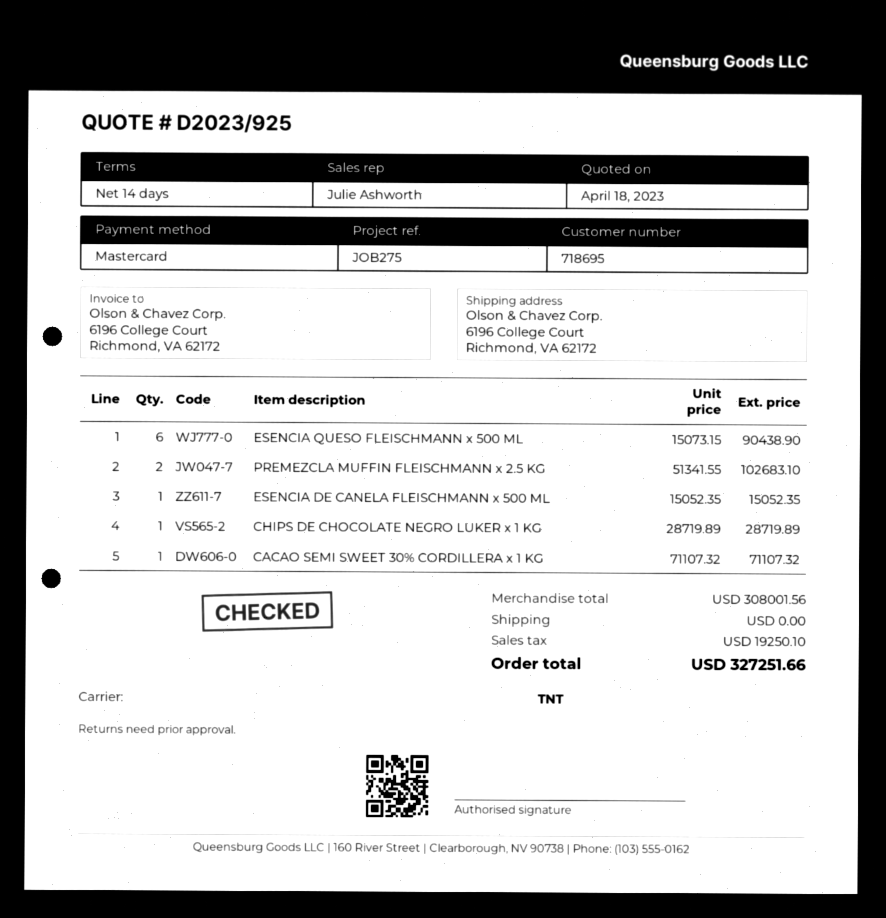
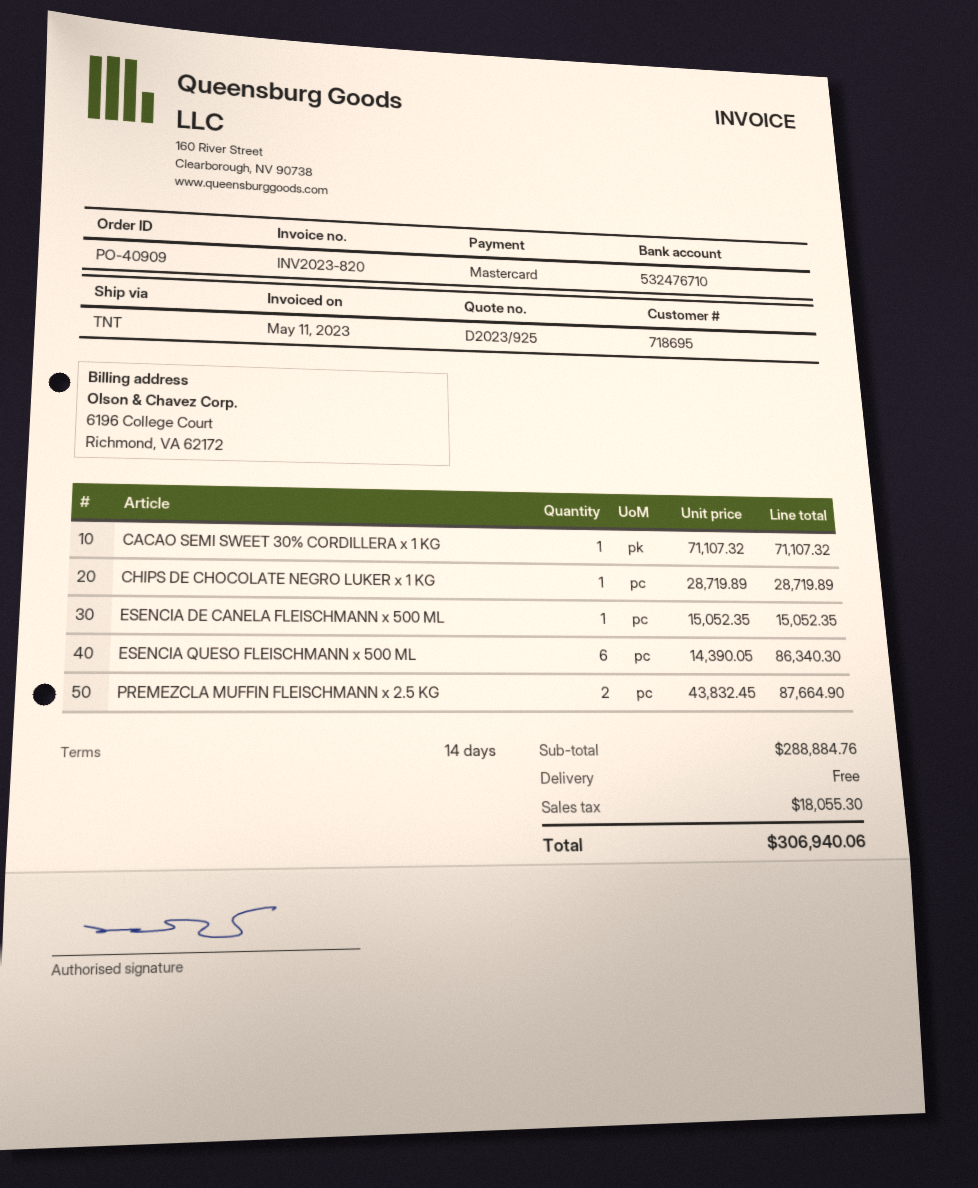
ESENCIA QUESO FLEISCHMANN x 500 ML: 6 x 15073.15 = 90438.90 -> 6 x 14390.05 = 86340.30
PREMEZCLA MUFFIN FLEISCHMANN x 2.5 KG: 2 x 51341.55 = 102683.10 -> 2 x 43832.45 = 87664.90
subtotal: 308001.56 -> 288884.76
tax: 19250.10 -> 18055.30
total: 327251.66 -> 306940.06

